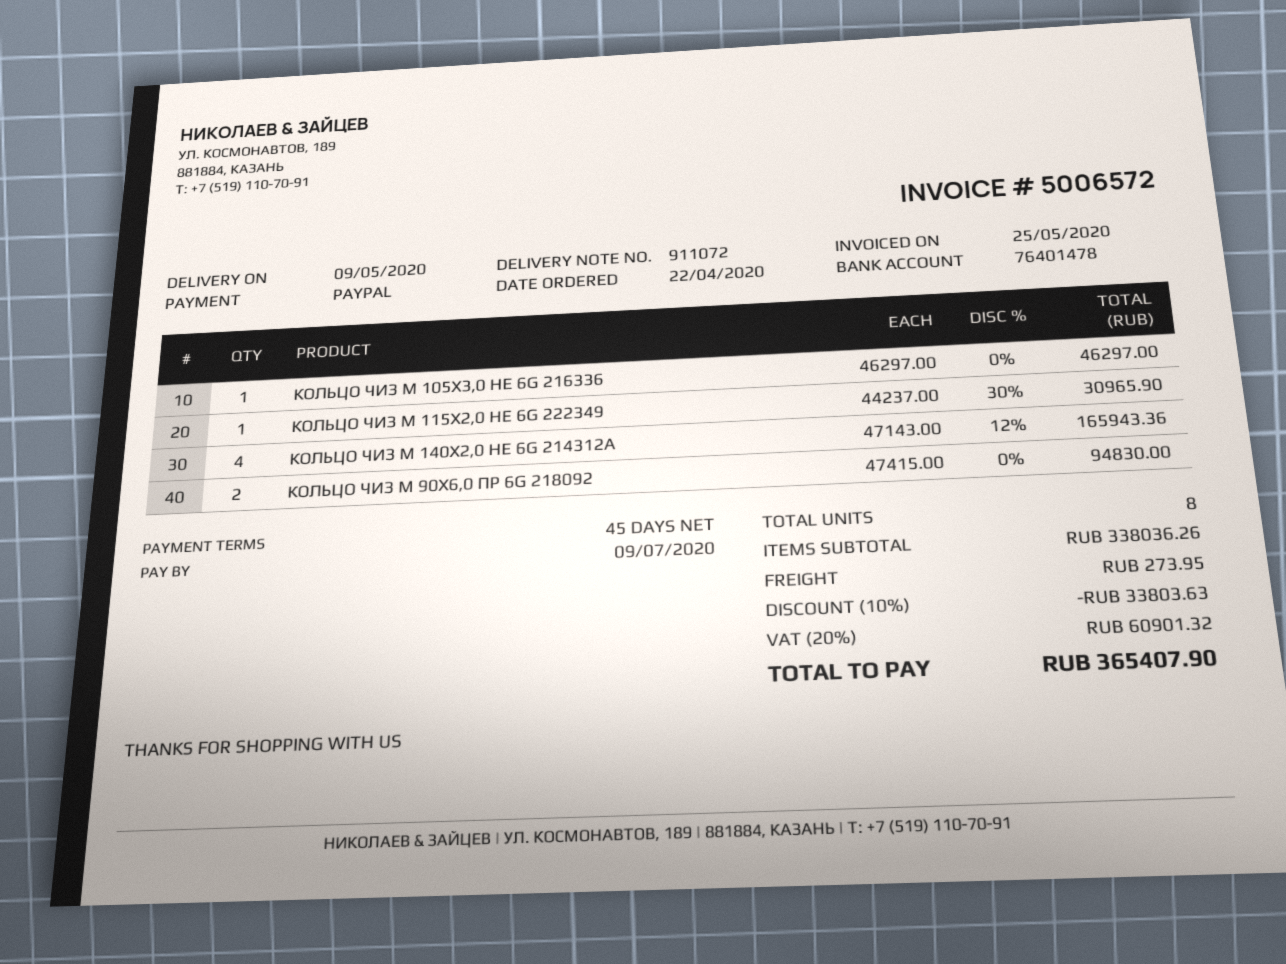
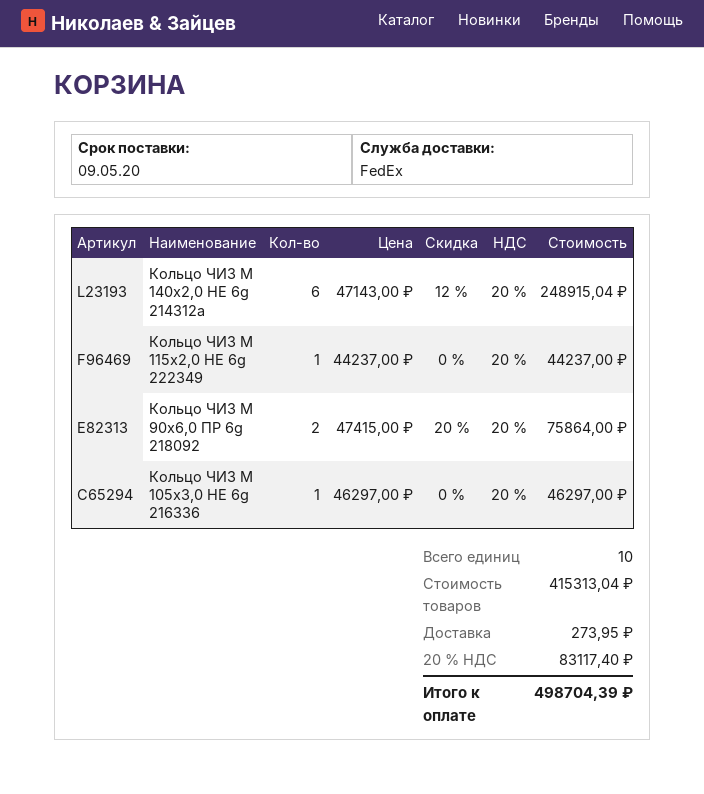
КОЛЬЦО ЧИЗ М 115Х2,0 НЕ 6G 222349: 1 x 44237.00 - 30% = 30965.90 -> 1 x 44237.00 = 44237.00
КОЛЬЦО ЧИЗ М 140Х2,0 НЕ 6G 214312А: 4 x 47143.00 - 12% = 165943.36 -> 6 x 47143.00 - 12% = 248915.04
КОЛЬЦО ЧИЗ М 90Х6,0 ПР 6G 218092: 2 x 47415.00 = 94830.00 -> 2 x 47415.00 - 20% = 75864.00
total quantity: 8 -> 10
subtotal: 338036.26 -> 415313.04
discount: 10% = 33803.63 -> none
tax: 20% = 60901.32 -> 20% = 83117.40
total: 365407.90 -> 498704.39

